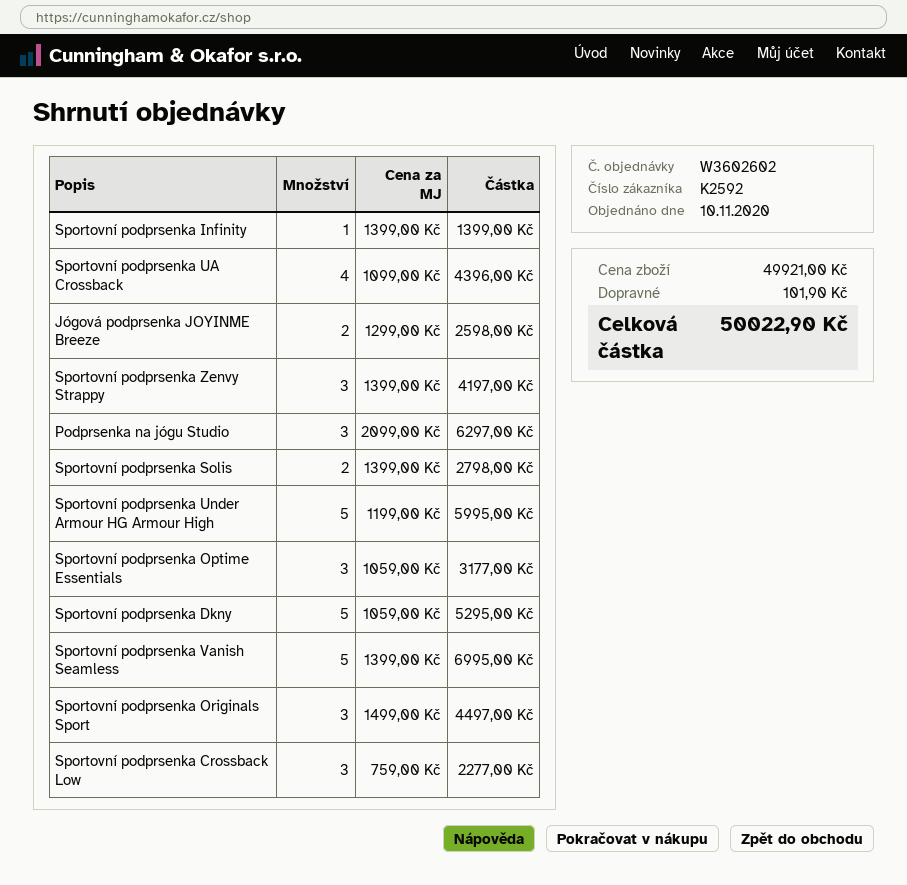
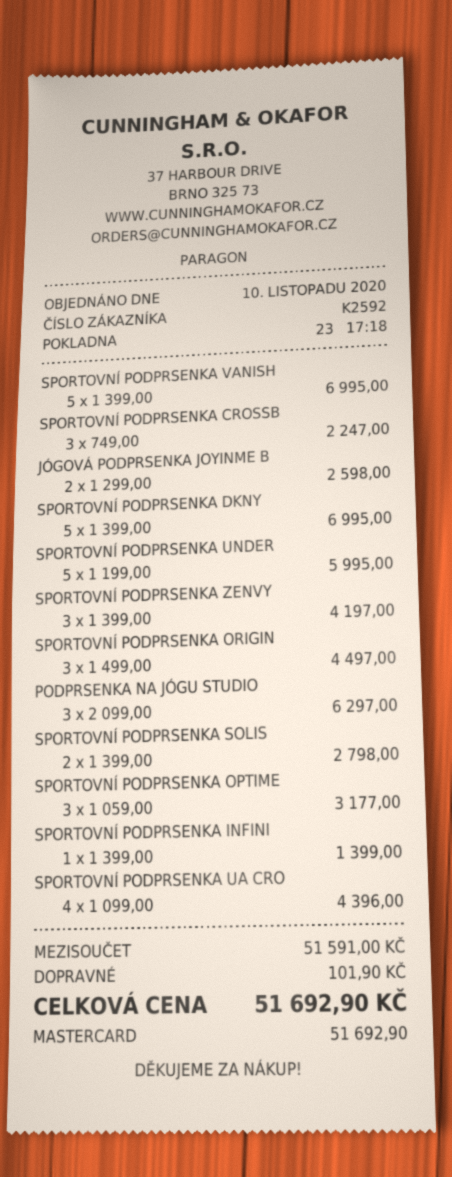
Sportovní podprsenka Dkny: 5 x 1059.00 = 5295.00 -> 5 x 1399.00 = 6995.00
Sportovní podprsenka Crossback Low: 3 x 759.00 = 2277.00 -> 3 x 749.00 = 2247.00
subtotal: 49921.00 -> 51591.00
total: 50022.90 -> 51692.90

